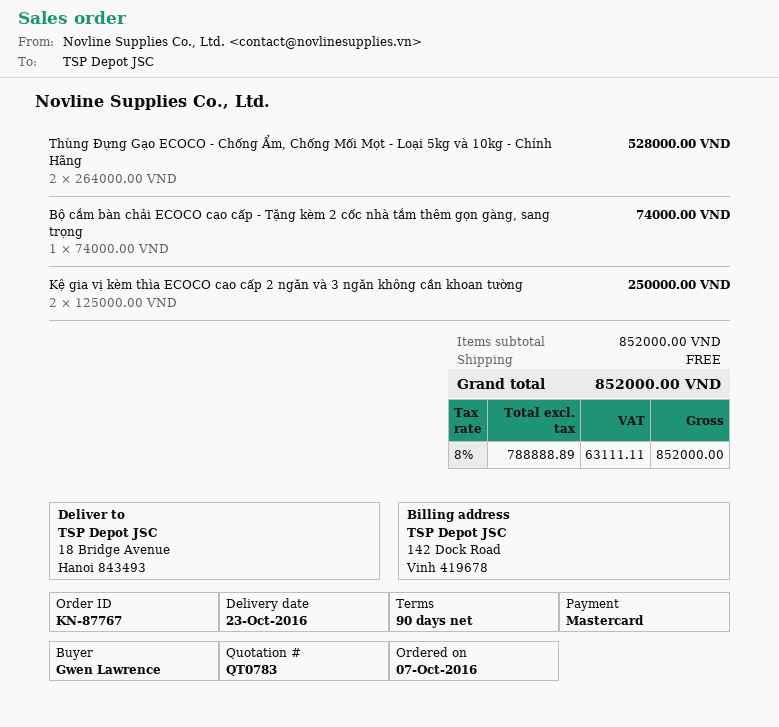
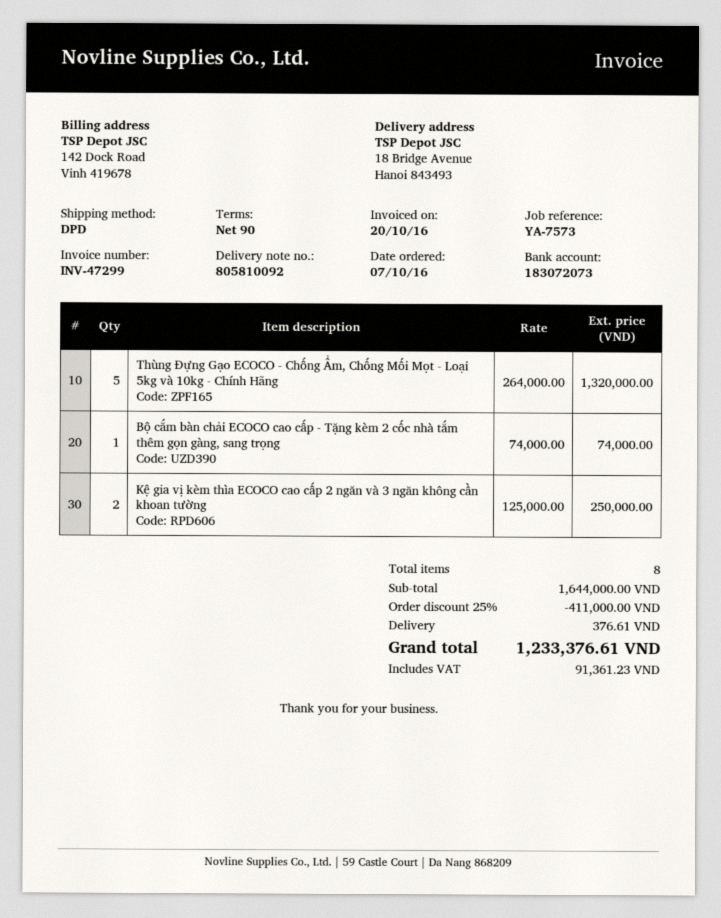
Thùng Đựng Gạo ECOCO - Chống Ẩm, Chống Mối Mọt - Loại 5kg và 10kg - Chính Hãng: 2 x 264000.00 = 528000.00 -> 5 x 264000.00 = 1320000.00
subtotal: 852000.00 -> 1644000.00
discount: none -> 25% = 411000.00
shipping: 0.00 -> 376.61
tax: 63111.11 -> 91361.23
total: 852000.00 -> 1233376.61

